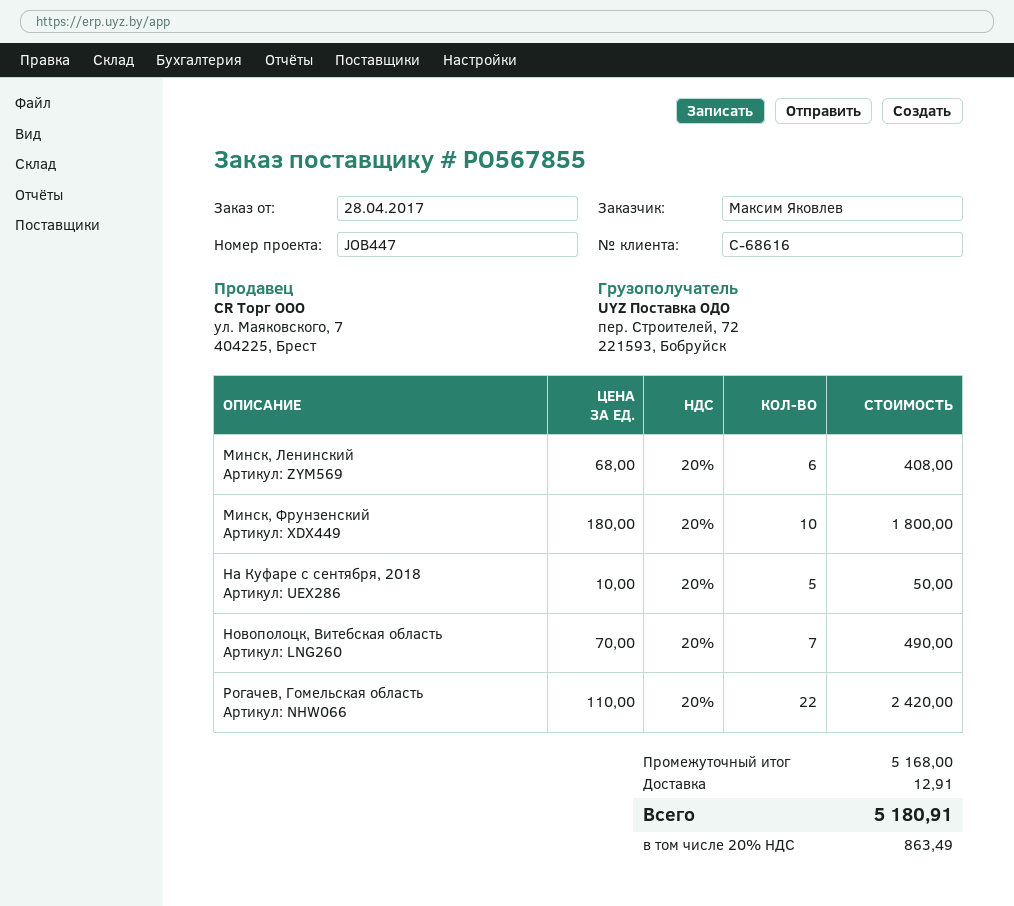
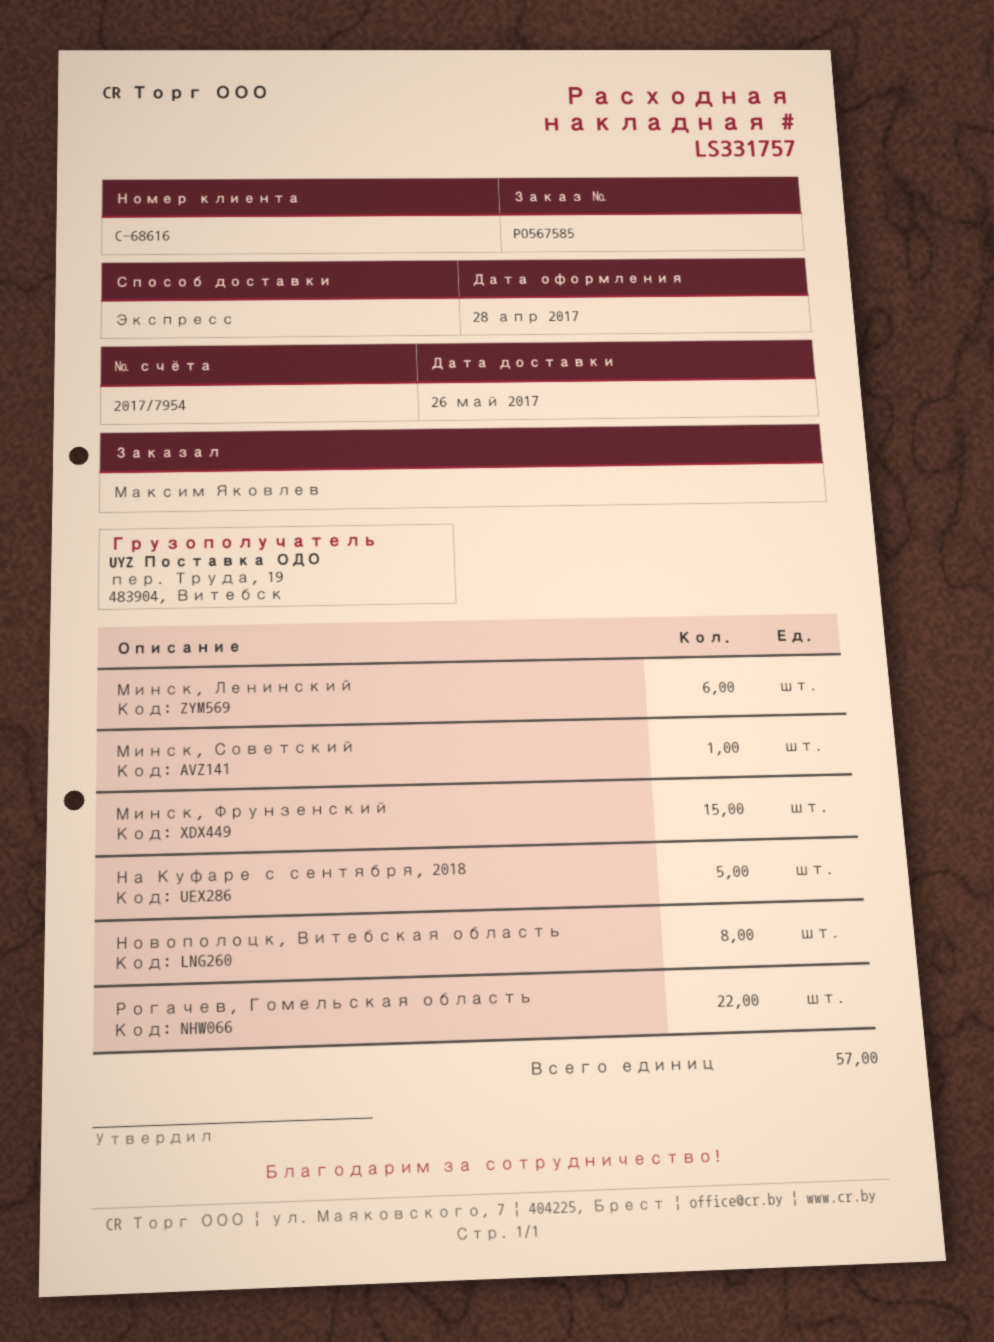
order number: PO567855 -> PO567585
ship to: пер. Строителей, 72, 221593, Бобруйск -> пер. Труда, 19, 483904, Витебск
Минск, Фрунзенский: 10 -> 15
Новополоцк, Витебская область: 7 -> 8
Минск, Советский: none -> 1

